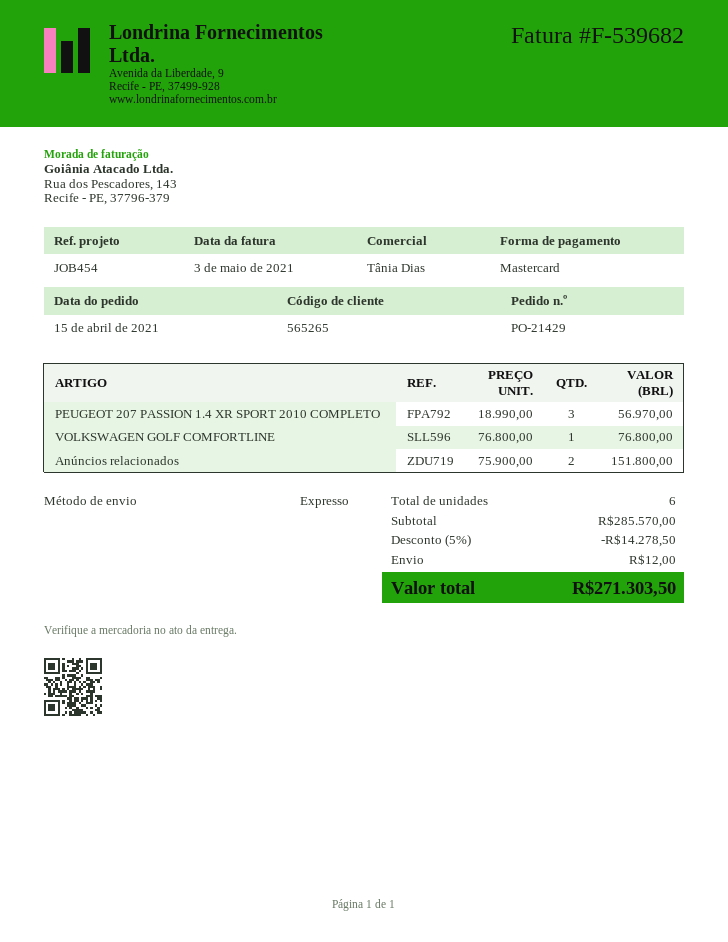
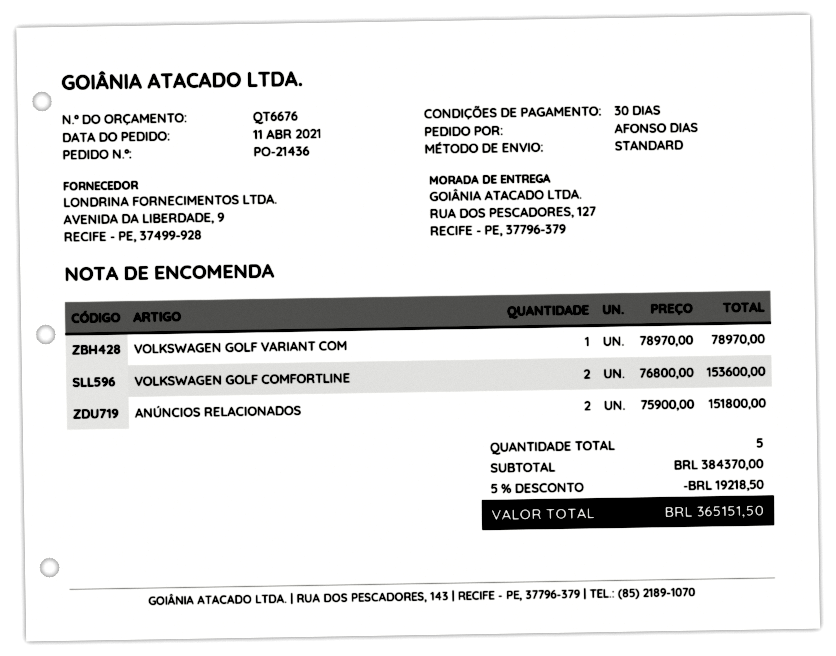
order number: PO-21429 -> PO-21436
order date: 2021-04-15 -> 2021-04-11
shipping method: express -> standard
PEUGEOT 207 PASSION 1.4 XR SPORT 2010 COMPLETO: 3 x 18990.00 = 56970.00 -> none
VOLKSWAGEN GOLF COMFORTLINE: 1 x 76800.00 = 76800.00 -> 2 x 76800.00 = 153600.00
VOLKSWAGEN GOLF VARIANT COM: none -> 1 x 78970.00 = 78970.00
total quantity: 6 -> 5
subtotal: 285570.00 -> 384370.00
discount: 5% = 14278.50 -> 5% = 19218.50
shipping: 12.00 -> none
total: 271303.50 -> 365151.50

